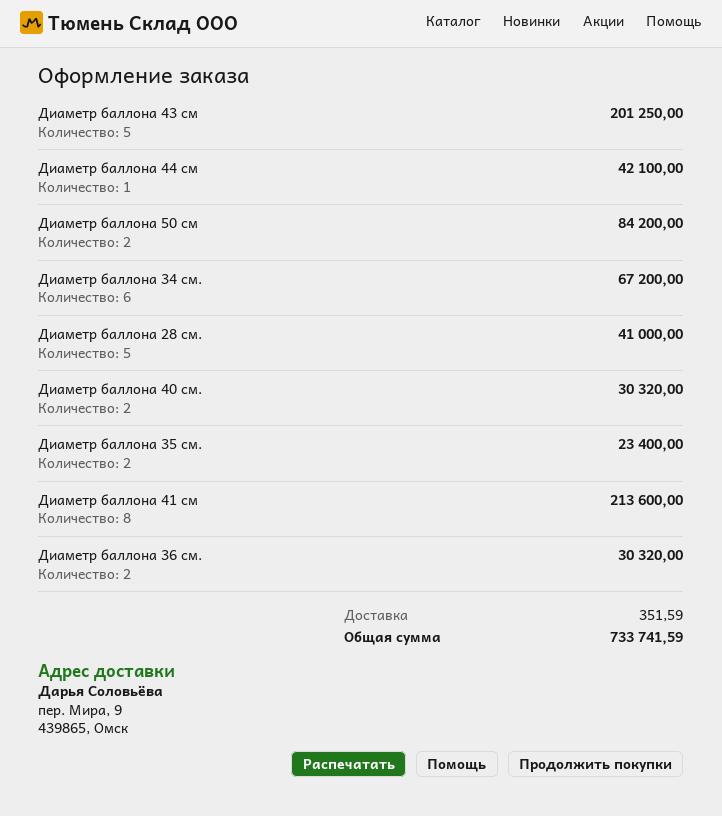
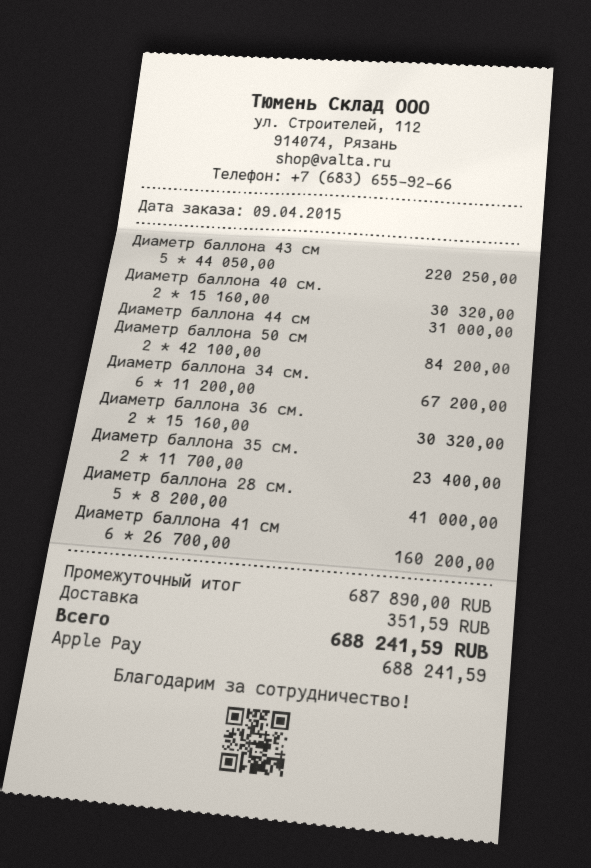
Диаметр баллона 43 см: 5 for 201250.00 -> 5 for 220250.00
Диаметр баллона 44 см: 1 for 42100.00 -> 1 for 31000.00
Диаметр баллона 41 см: 8 for 213600.00 -> 6 for 160200.00
total: 733741.59 -> 688241.59

